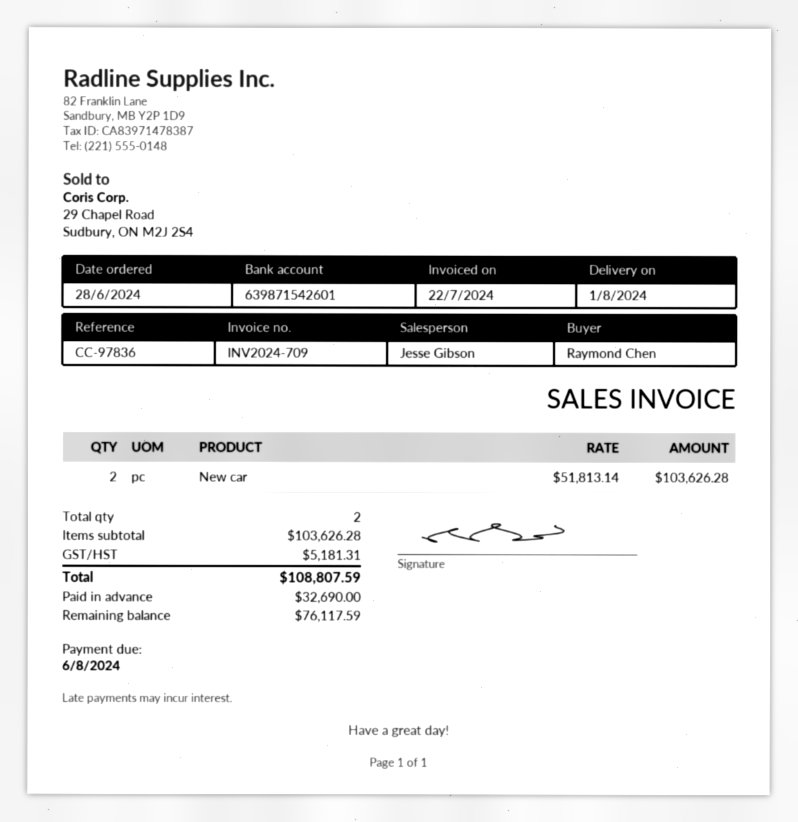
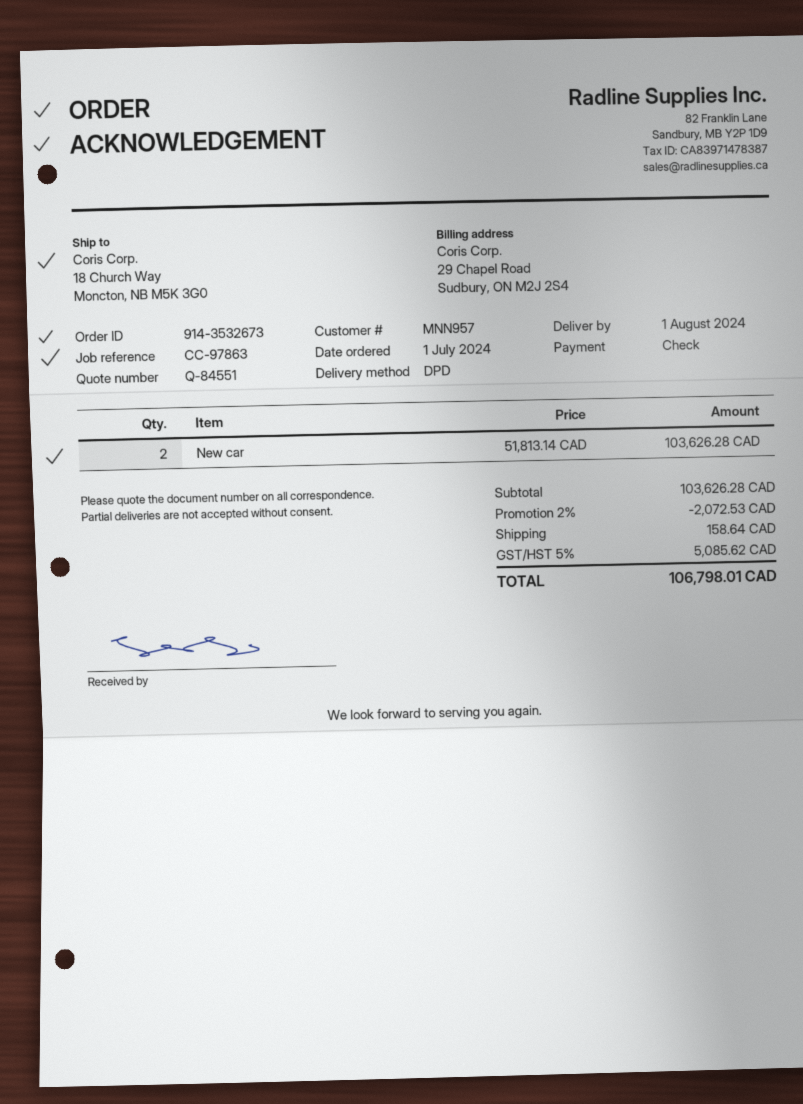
order date: 2024-06-28 -> 2024-07-01
reference: CC-97836 -> CC-97863
discount: none -> 2% = 2072.53
shipping: none -> 158.64
tax: 5181.31 -> 5085.62
total: 108807.59 -> 106798.01

